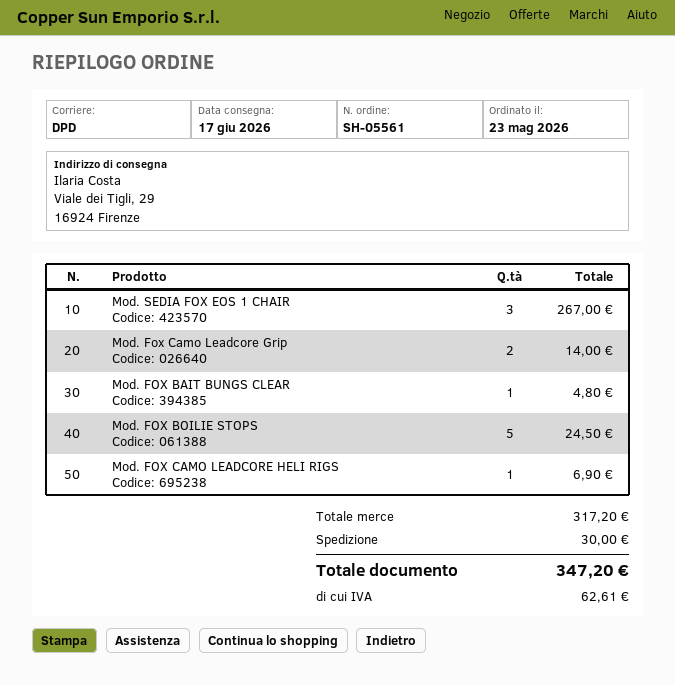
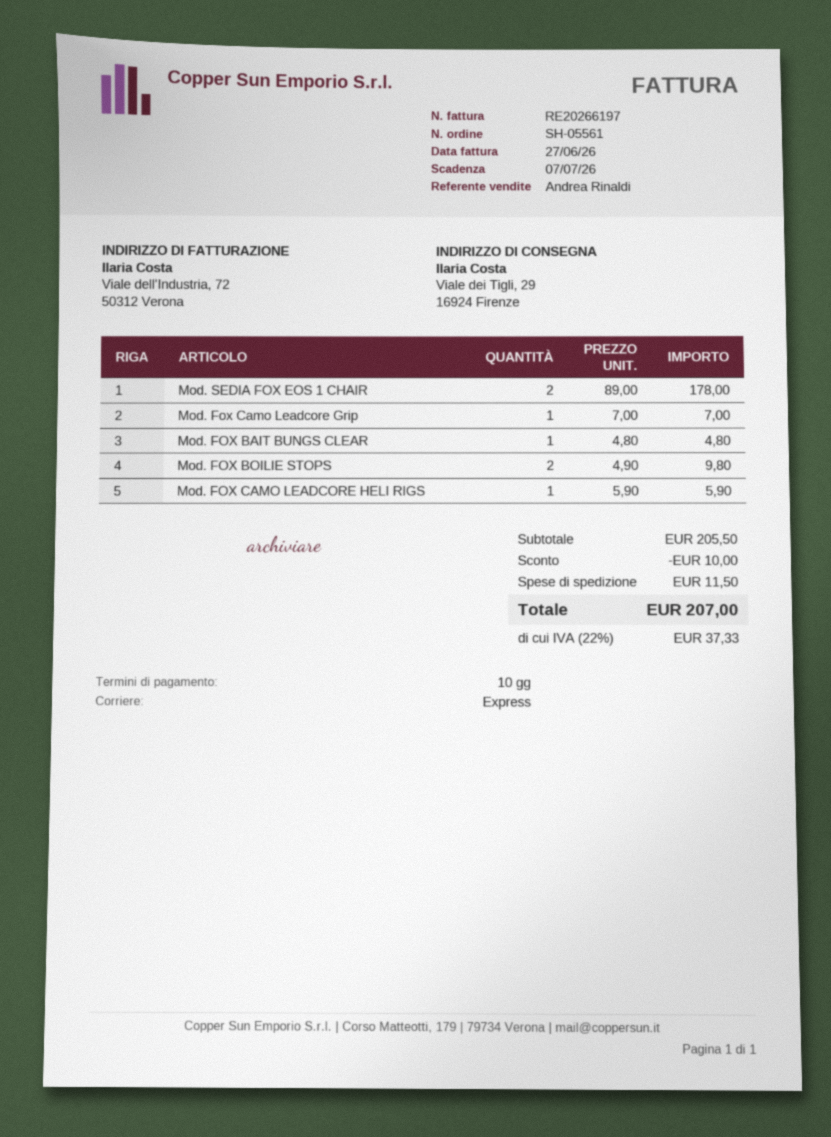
shipping method: DPD -> express
Mod. SEDIA FOX EOS 1 CHAIR: 3 for 267.00 -> 2 for 178.00
Mod. Fox Camo Leadcore Grip: 2 for 14.00 -> 1 for 7.00
Mod. FOX BOILIE STOPS: 5 for 24.50 -> 2 for 9.80
Mod. FOX CAMO LEADCORE HELI RIGS: 1 for 6.90 -> 1 for 5.90
subtotal: 317.20 -> 205.50
discount: none -> 10.00
shipping: 30.00 -> 11.50
tax: 62.61 -> 37.33
total: 347.20 -> 207.00

